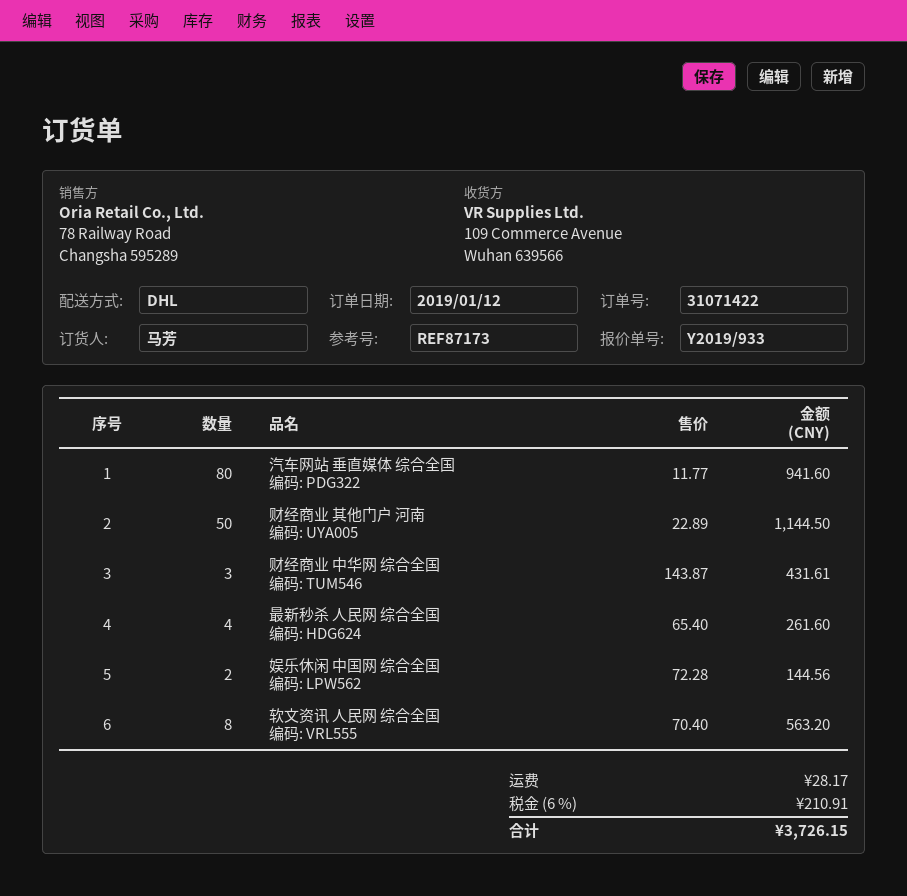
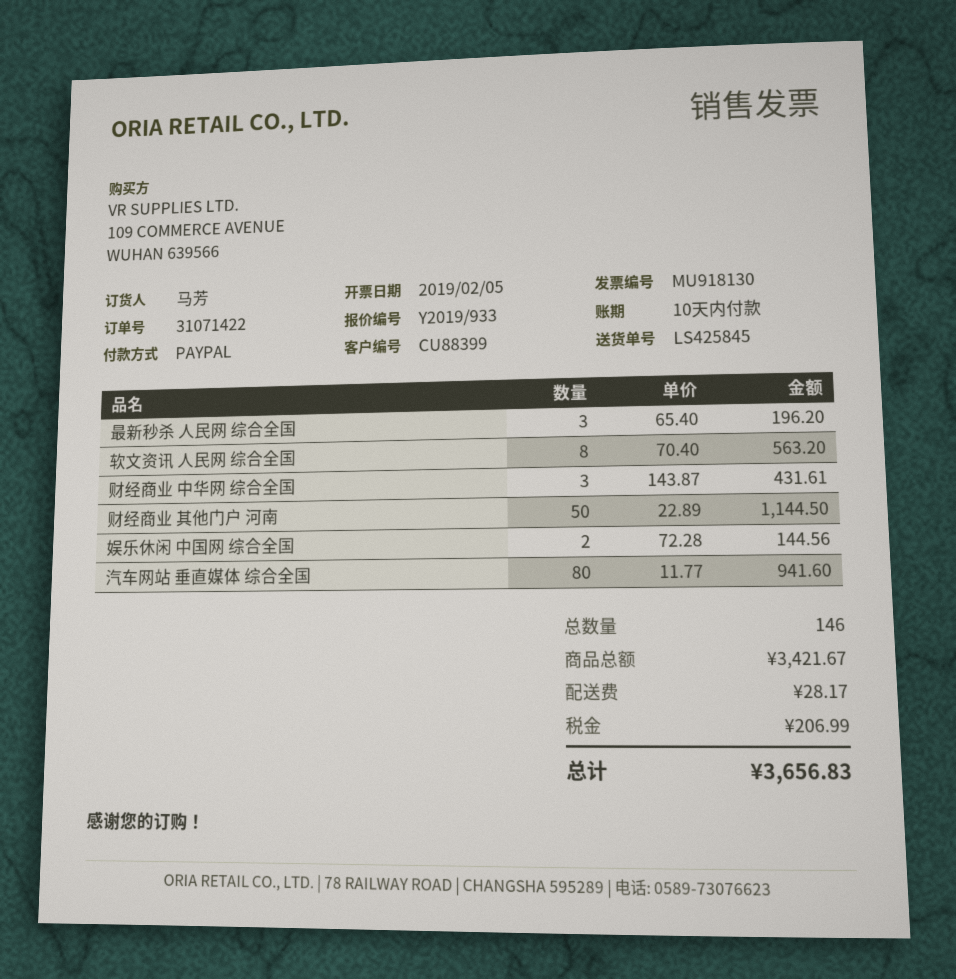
最新秒杀 人民网 综合全国: 4 x 65.40 = 261.60 -> 3 x 65.40 = 196.20
tax: 210.91 -> 206.99
total: 3726.15 -> 3656.83

